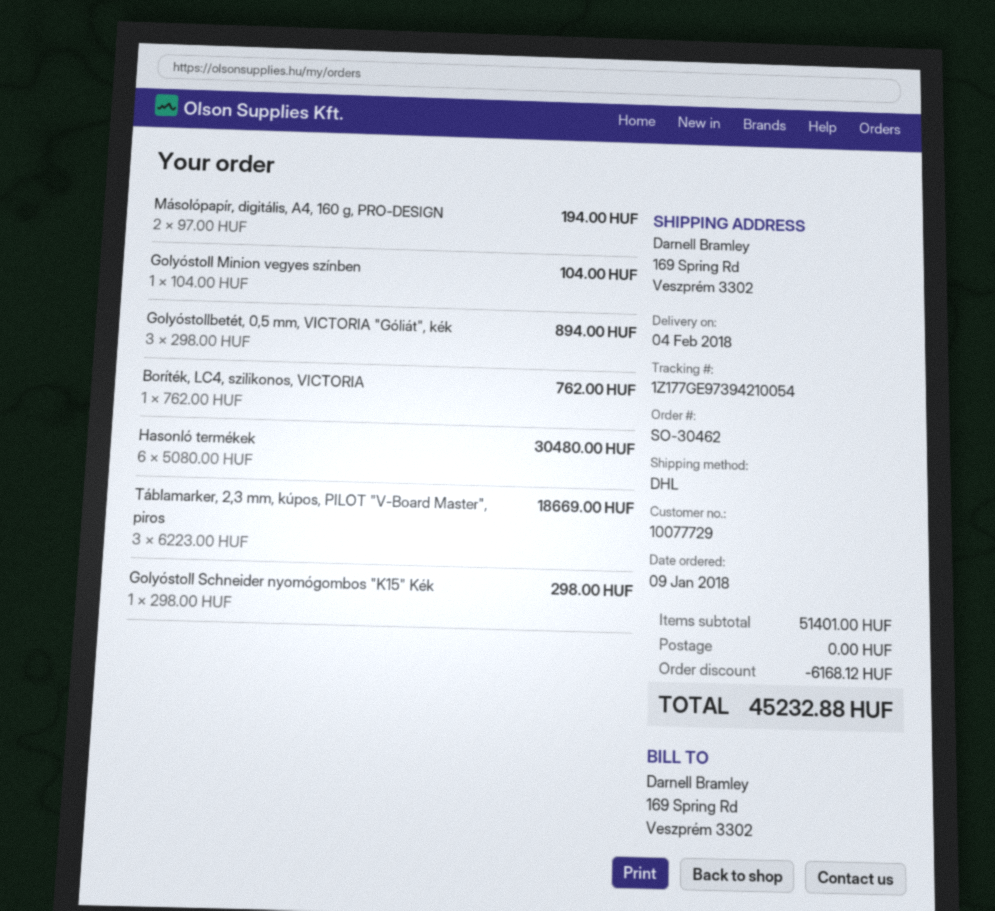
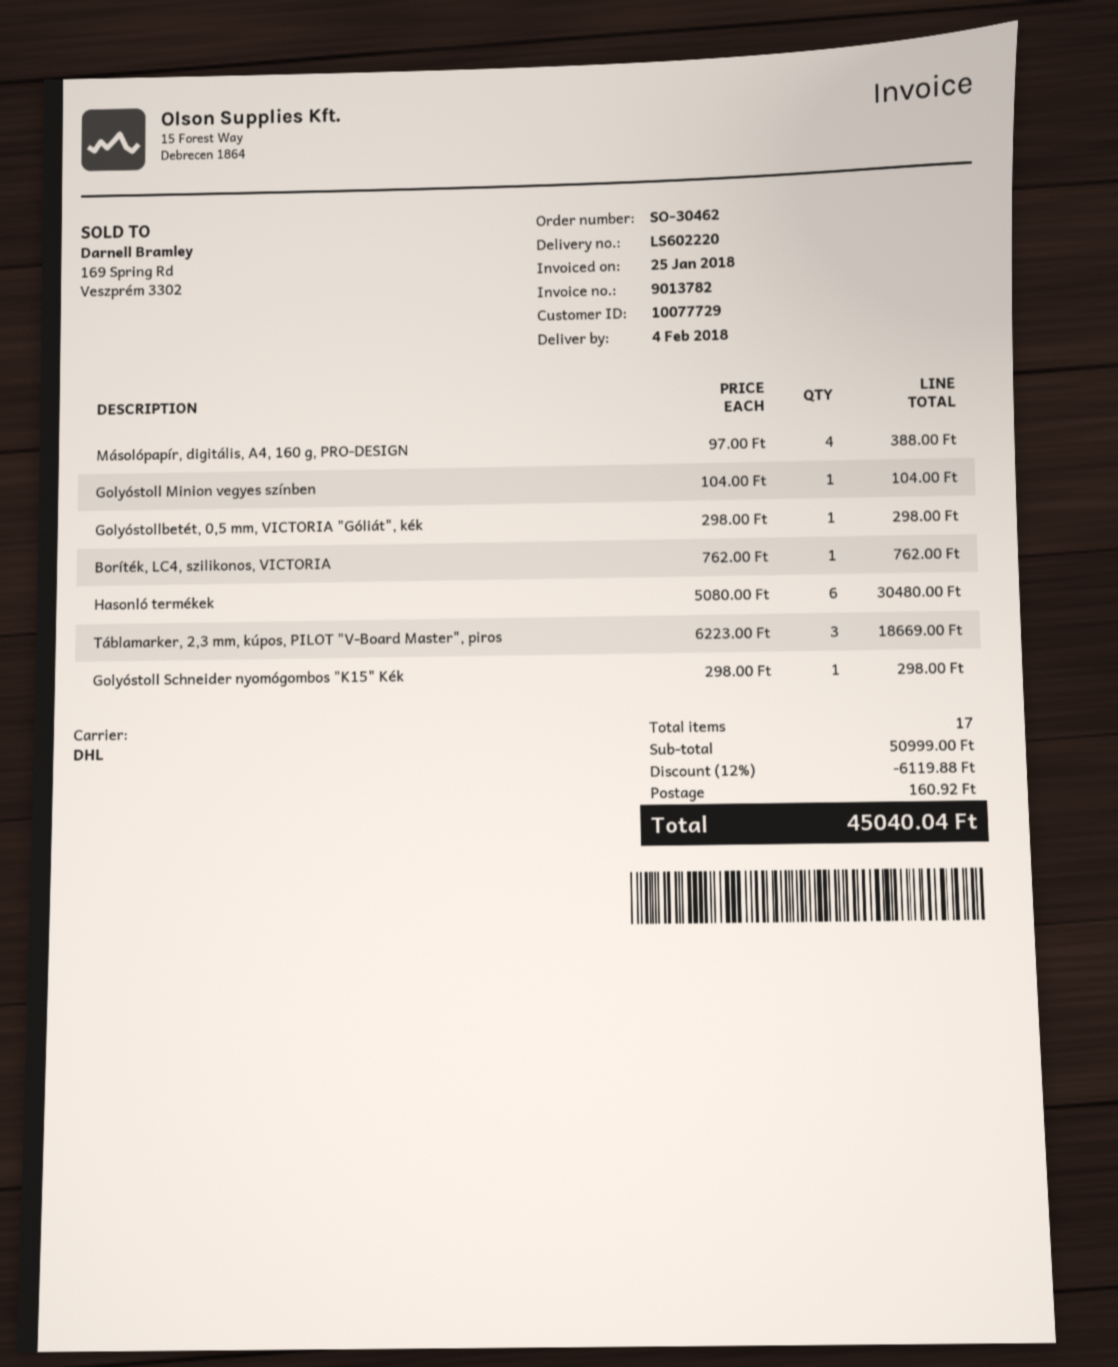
Másolópapír, digitális, A4, 160 g, PRO-DESIGN: 2 x 97.00 = 194.00 -> 4 x 97.00 = 388.00
Golyóstollbetét, 0,5 mm, VICTORIA "Góliát", kék: 3 x 298.00 = 894.00 -> 1 x 298.00 = 298.00
subtotal: 51401.00 -> 50999.00
discount: 6168.12 -> 6119.88
shipping: 0.00 -> 160.92
total: 45232.88 -> 45040.04

